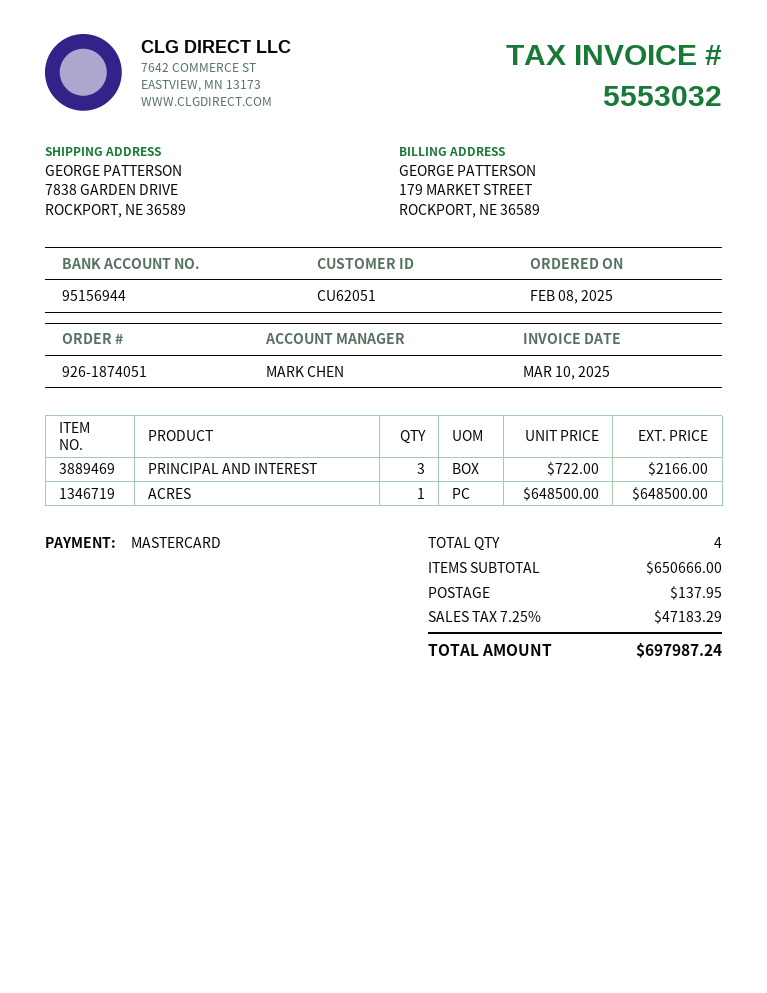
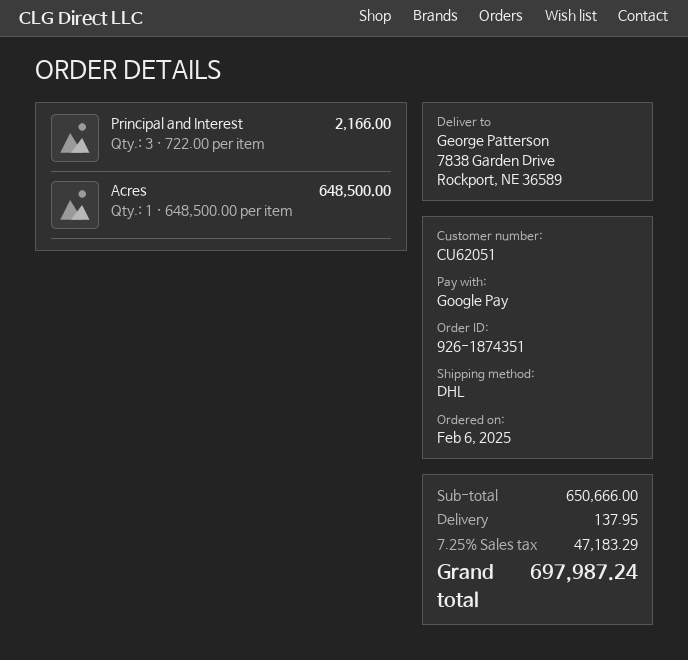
order number: 926-1874051 -> 926-1874351
order date: 2025-02-08 -> 2025-02-06
payment method: Mastercard -> Google Pay

